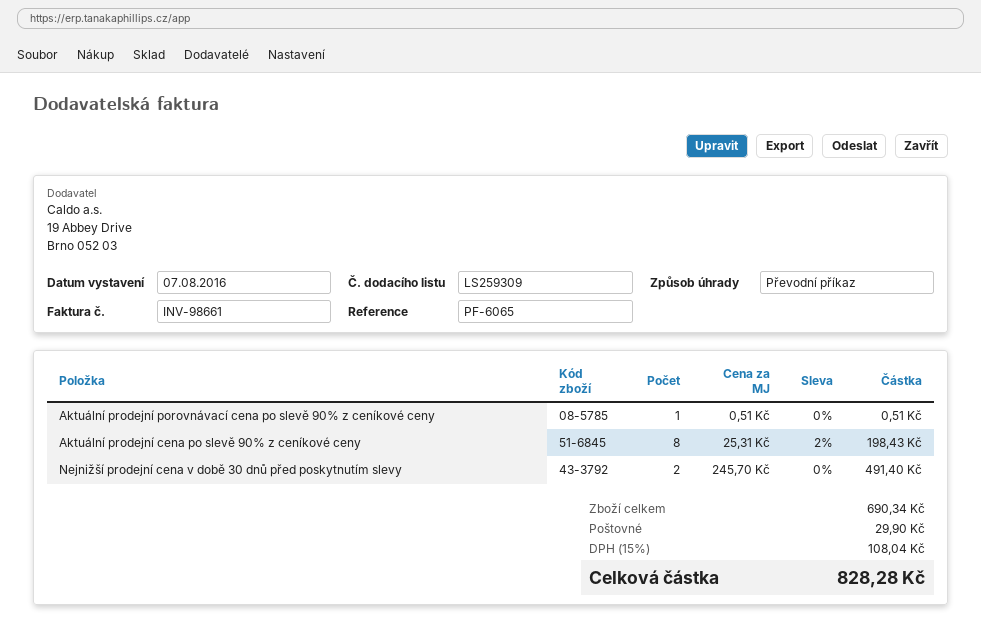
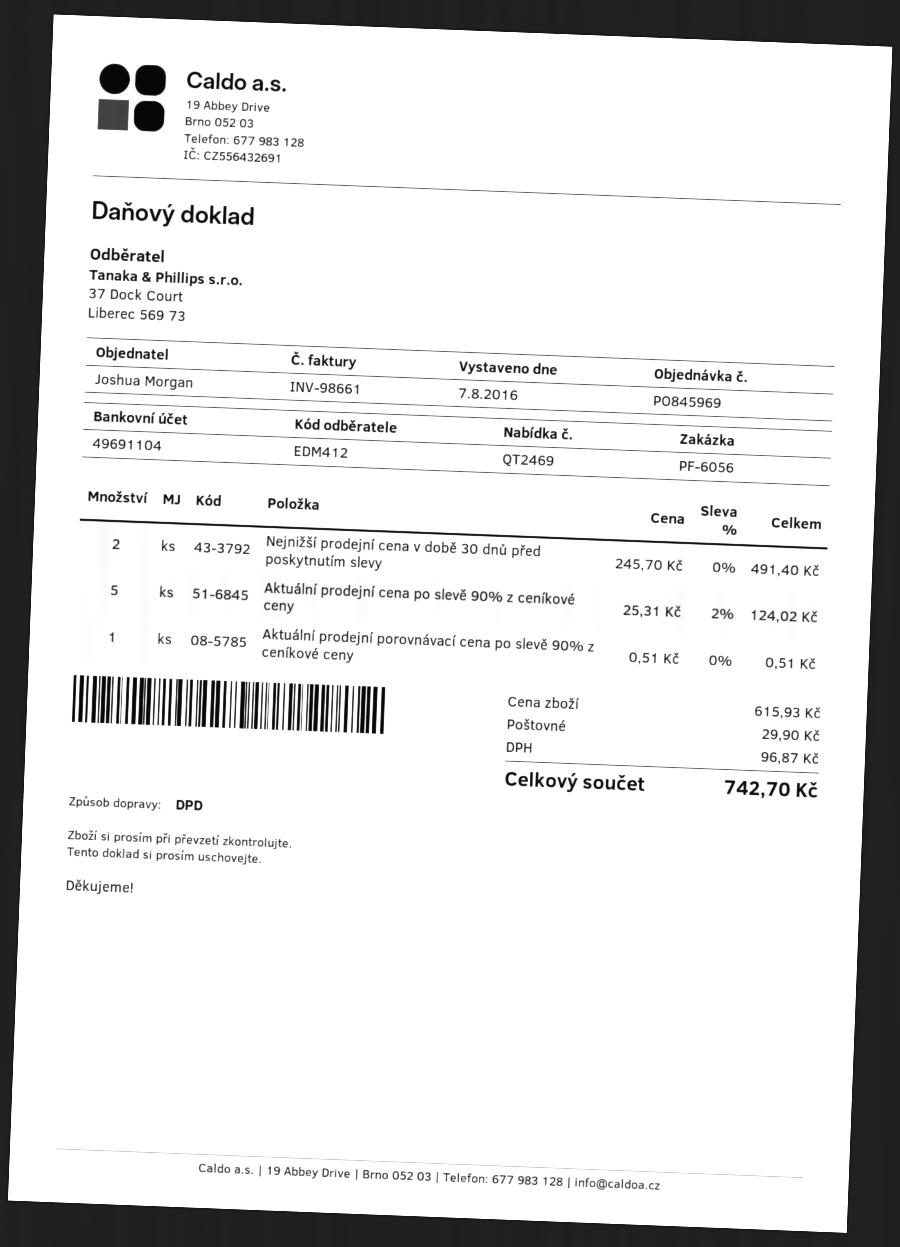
reference: PF-6065 -> PF-6056
Aktuální prodejní cena po slevě 90% z ceníkové ceny: 8 x 25.31 - 2% = 198.43 -> 5 x 25.31 - 2% = 124.02
subtotal: 690.34 -> 615.93
tax: 108.04 -> 96.87
total: 828.28 -> 742.70

